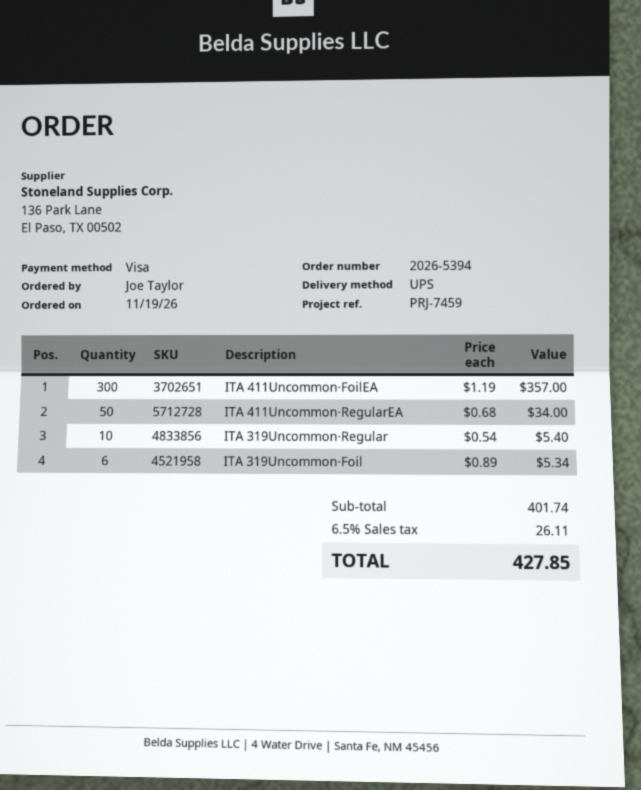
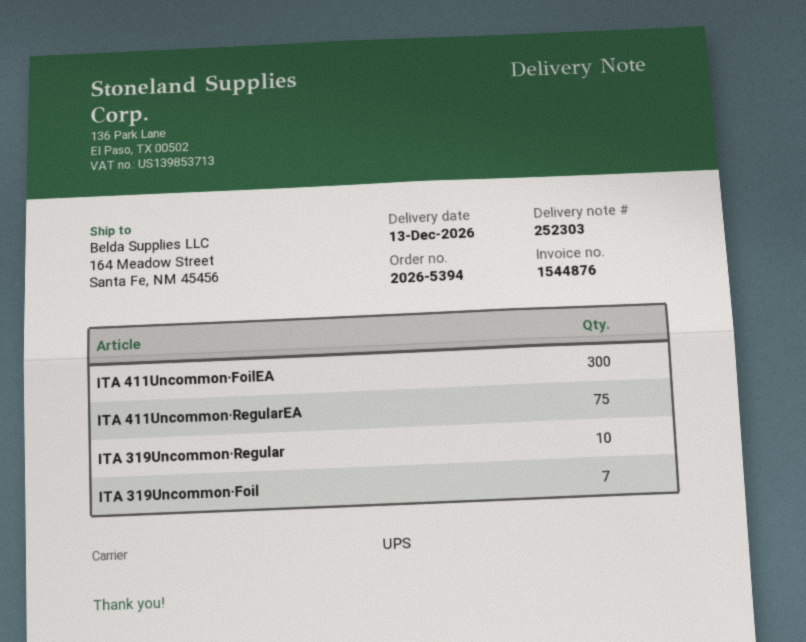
ITA 411Uncommon·RegularEA: 50 -> 75
ITA 319Uncommon·Foil: 6 -> 7

